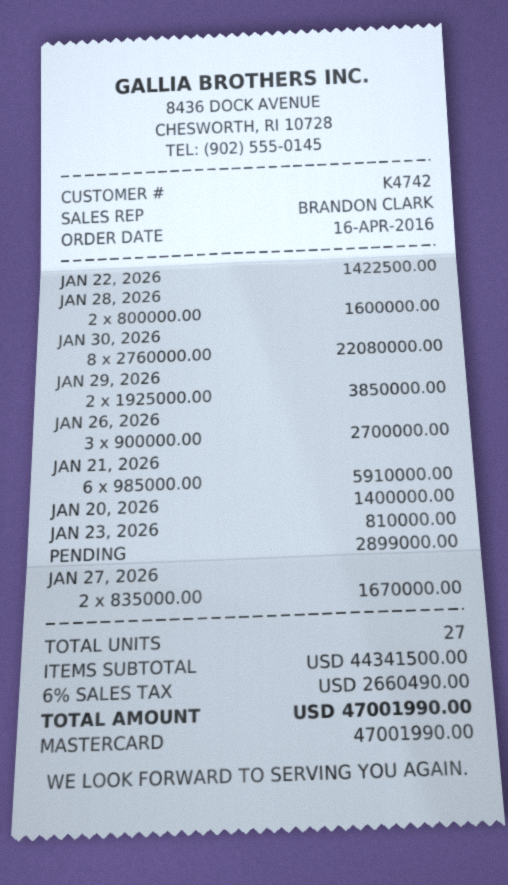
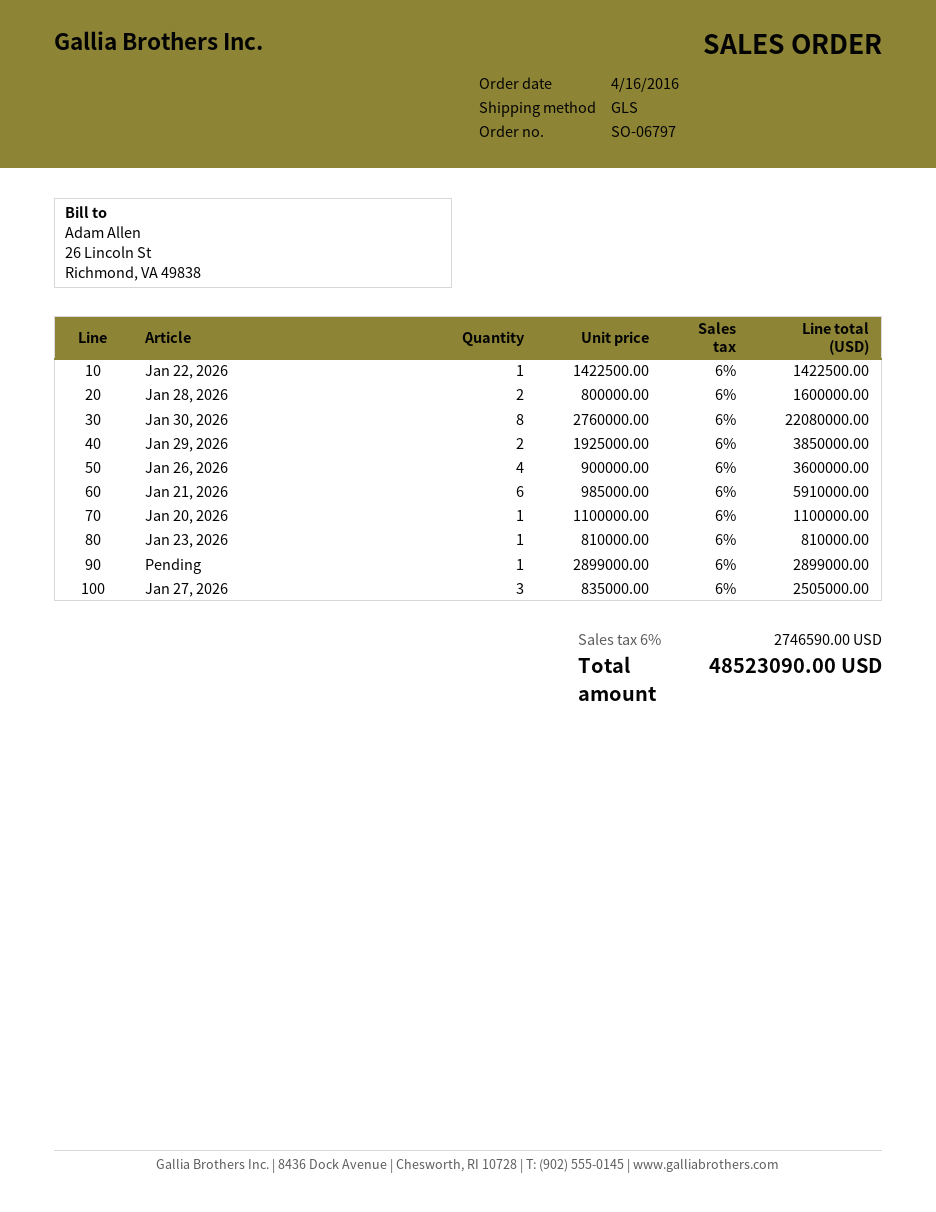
JAN 26, 2026: 3 x 900000.00 = 2700000.00 -> 4 x 900000.00 = 3600000.00
JAN 20, 2026: 1 x 1400000.00 = 1400000.00 -> 1 x 1100000.00 = 1100000.00
JAN 27, 2026: 2 x 835000.00 = 1670000.00 -> 3 x 835000.00 = 2505000.00
tax: 6% = 2660490.00 -> 6% = 2746590.00
total: 47001990.00 -> 48523090.00

